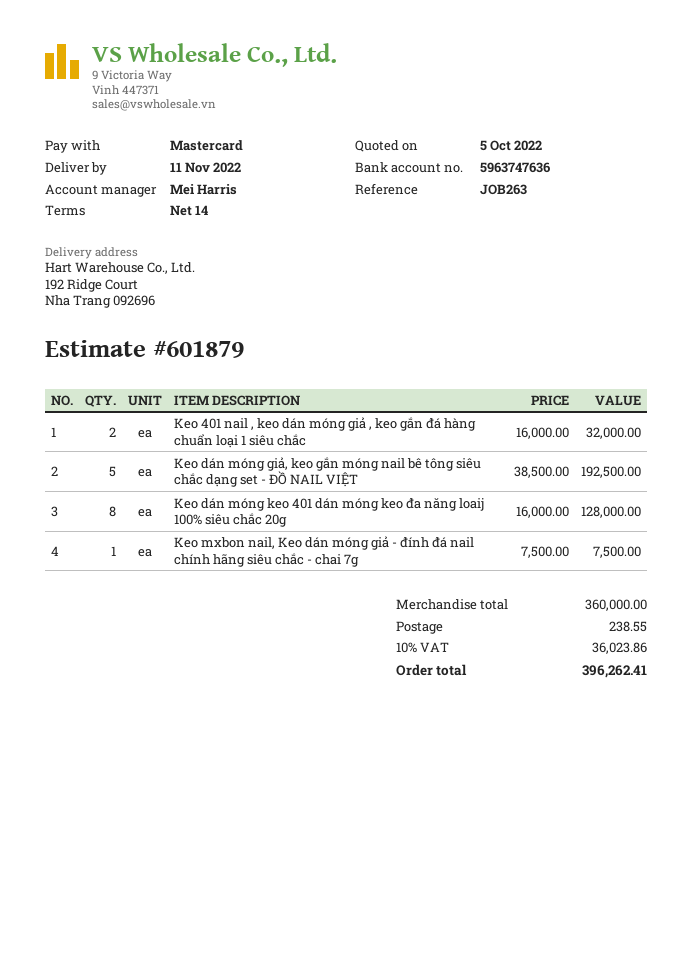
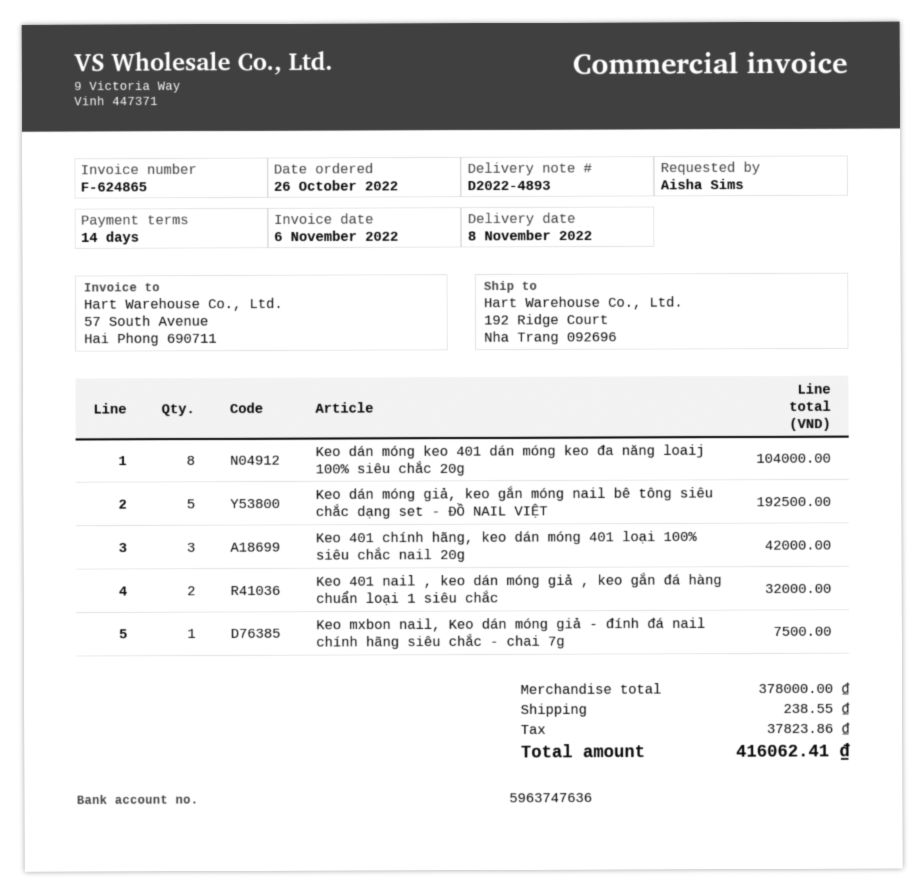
delivery date: 2022-11-11 -> 2022-11-08
Keo dán móng keo 401 dán móng keo đa năng loaij 100% siêu chắc 20g: 8 for 128000.00 -> 8 for 104000.00
Keo 401 chính hãng, keo dán móng 401 loại 100% siêu chắc nail 20g: none -> 3 for 42000.00
subtotal: 360000.00 -> 378000.00
tax: 36023.86 -> 37823.86
total: 396262.41 -> 416062.41

